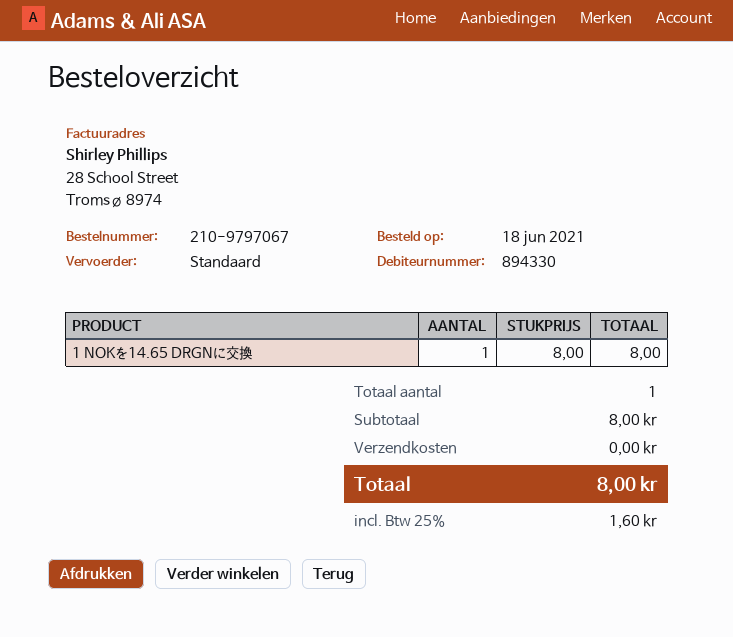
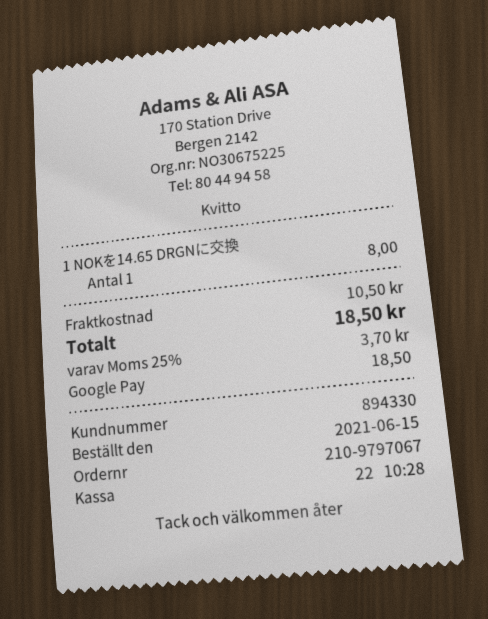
order date: 2021-06-18 -> 2021-06-15
shipping: 0.00 -> 10.50
tax: 25% = 1.60 -> 25% = 3.70
total: 8.00 -> 18.50

